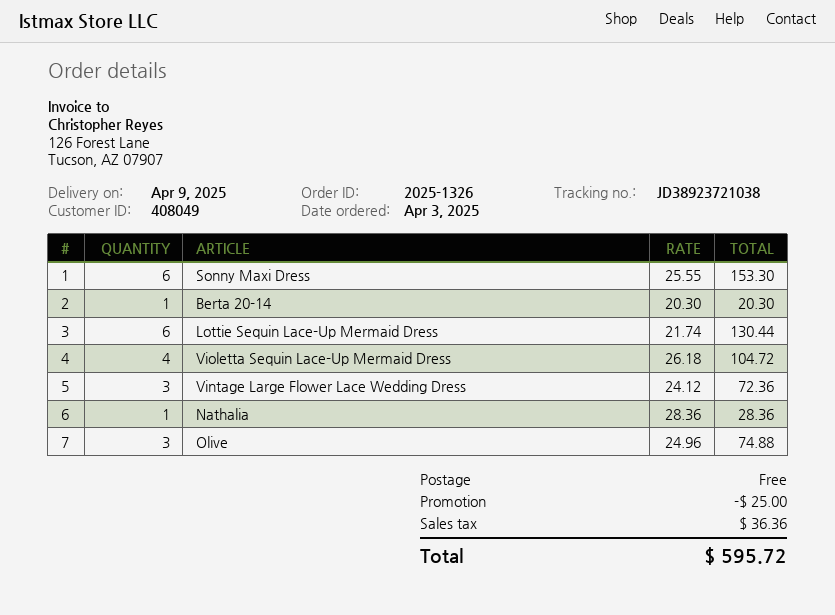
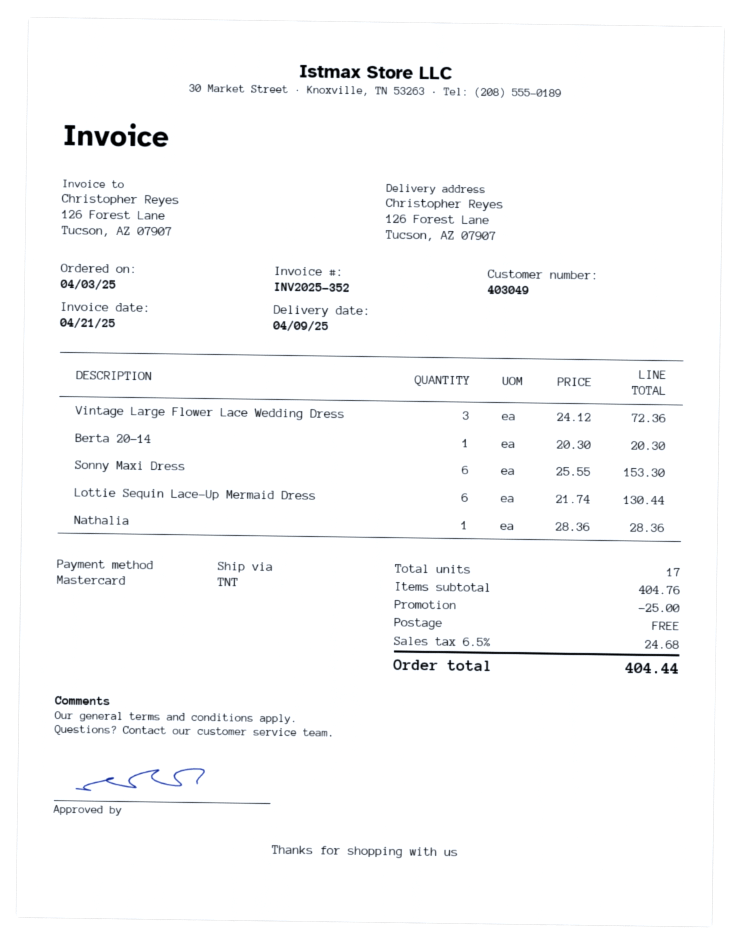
customer number: 408049 -> 403049
Violetta Sequin Lace-Up Mermaid Dress: 4 x 26.18 = 104.72 -> none
Olive: 3 x 24.96 = 74.88 -> none
tax: 36.36 -> 24.68
total: 595.72 -> 404.44

